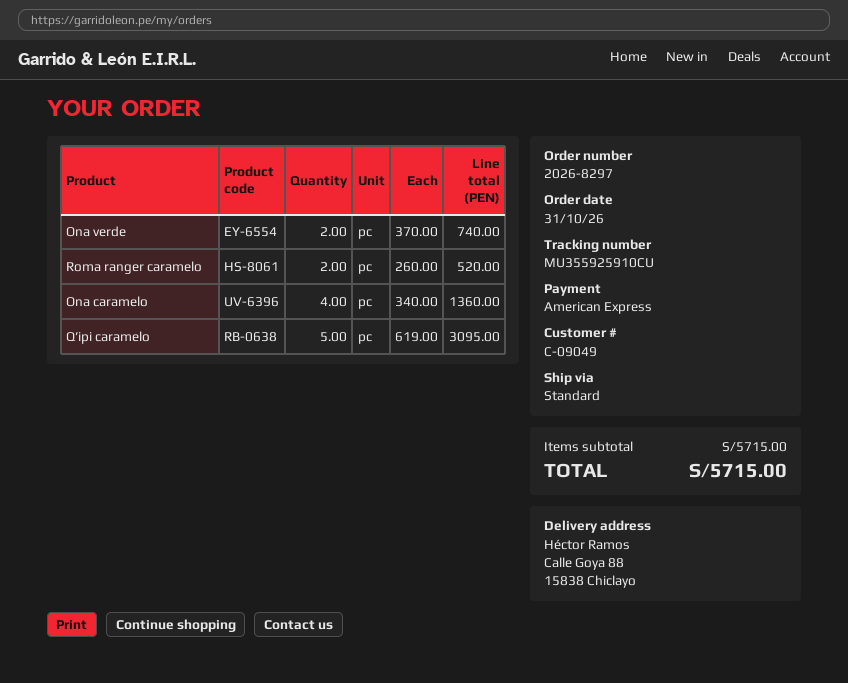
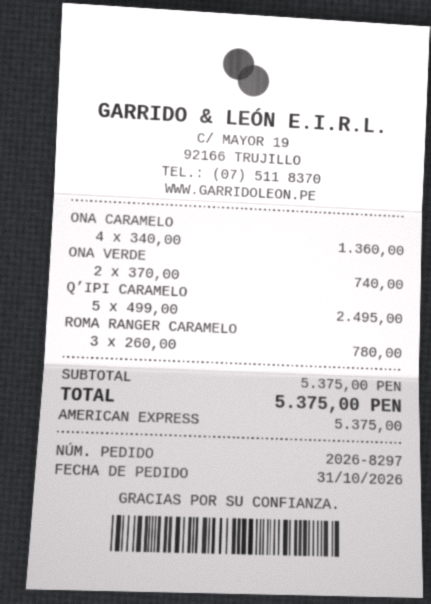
Roma ranger caramelo: 2 x 260.00 = 520.00 -> 3 x 260.00 = 780.00
Q’ipi caramelo: 5 x 619.00 = 3095.00 -> 5 x 499.00 = 2495.00
subtotal: 5715.00 -> 5375.00
total: 5715.00 -> 5375.00

